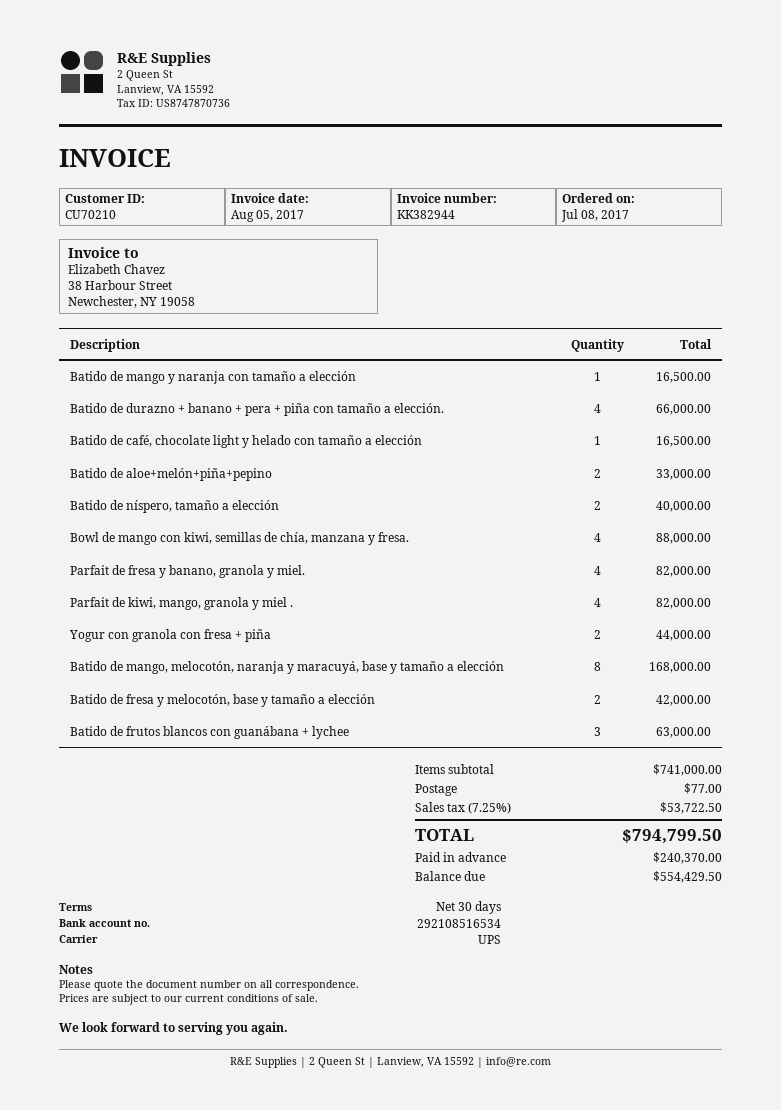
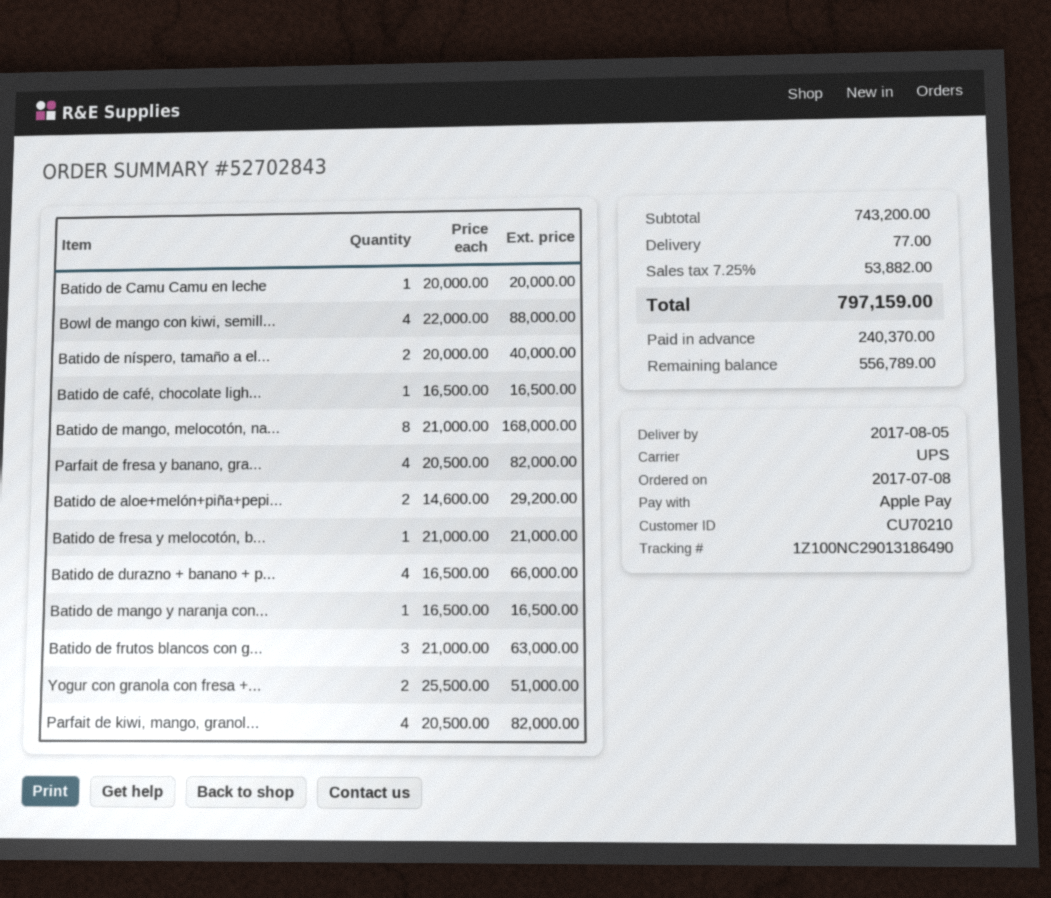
Batido de aloe+melón+piña+pepino: 2 for 33000.00 -> 2 for 29200.00
Yogur con granola con fresa + piña: 2 for 44000.00 -> 2 for 51000.00
Batido de fresa y melocotón, base y tamaño a elección: 2 for 42000.00 -> 1 for 21000.00
Batido de Camu Camu en leche: none -> 1 for 20000.00
subtotal: 741000.00 -> 743200.00
tax: 7.25% = 53722.50 -> 7.25% = 53882.00
total: 794799.50 -> 797159.00
balance: 554429.50 -> 556789.00

